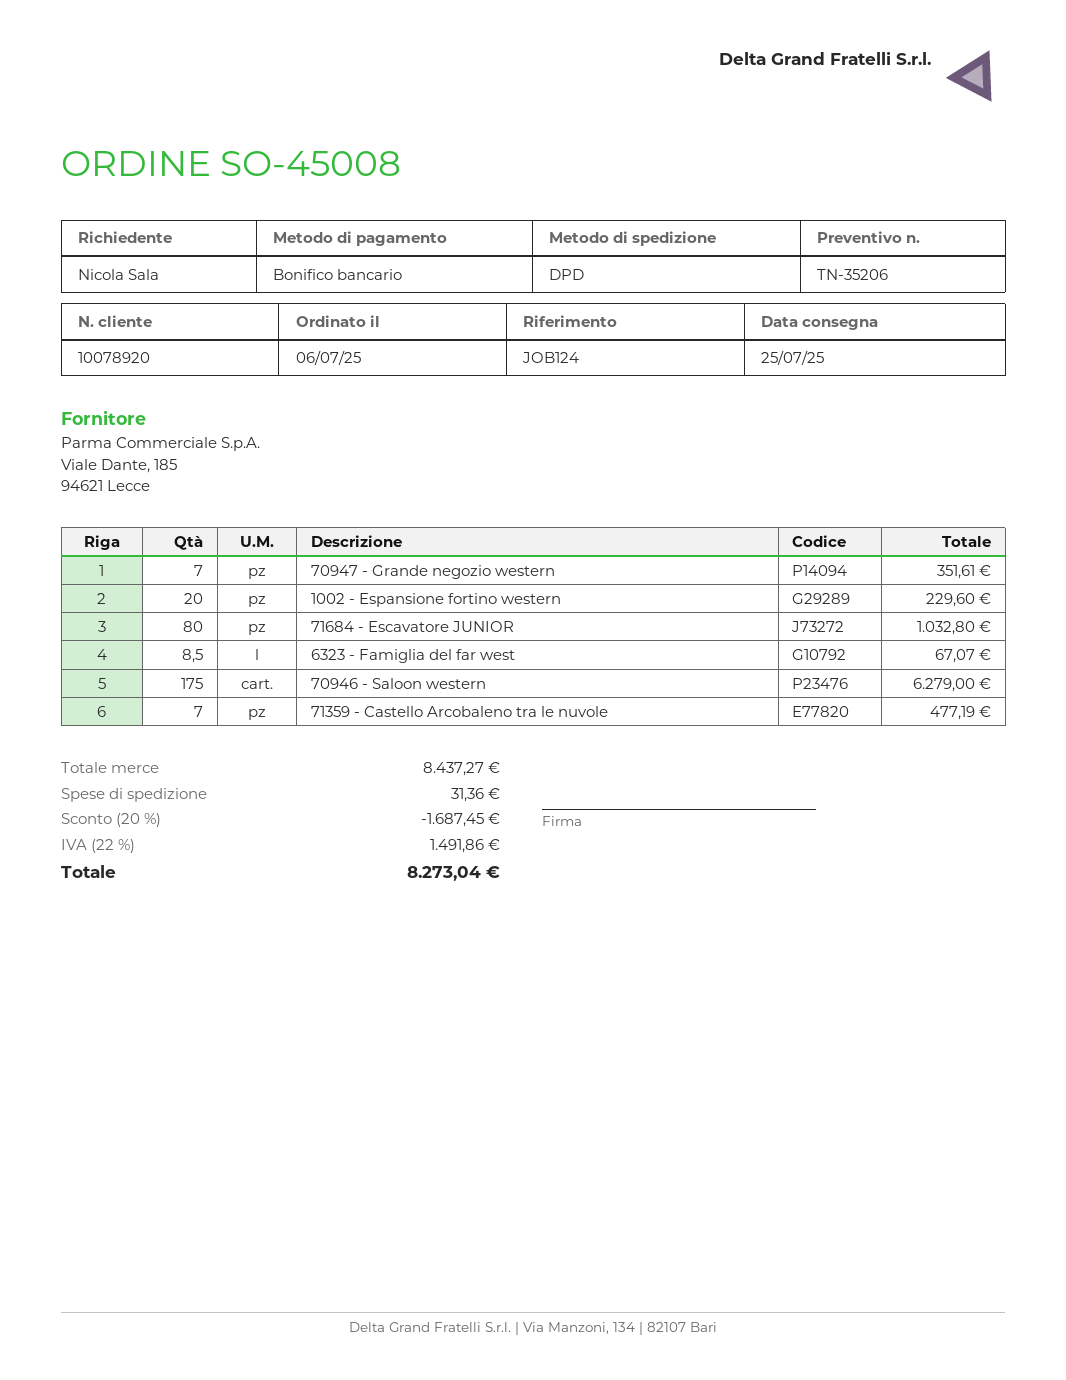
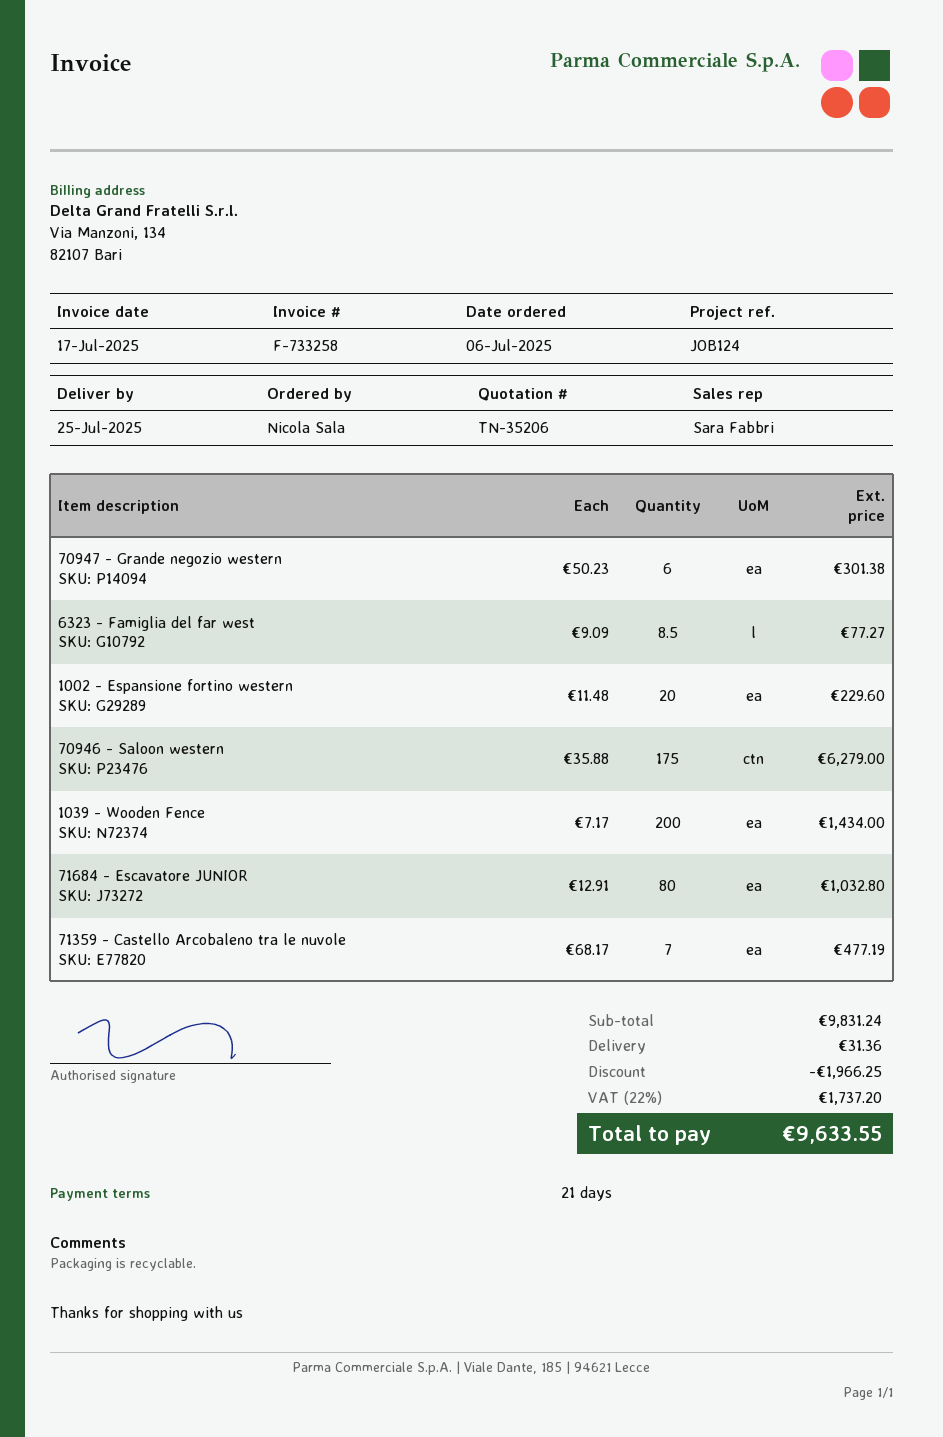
70947 - Grande negozio western: 7 for 351.61 -> 6 for 301.38
6323 - Famiglia del far west: 8.5 for 67.07 -> 8.5 for 77.27
1039 - Wooden Fence: none -> 200 for 1434.00
subtotal: 8437.27 -> 9831.24
discount: 1687.45 -> 1966.25
tax: 22% = 1491.86 -> 22% = 1737.20
total: 8273.04 -> 9633.55

